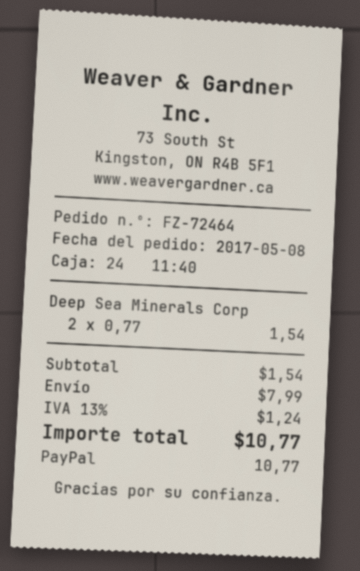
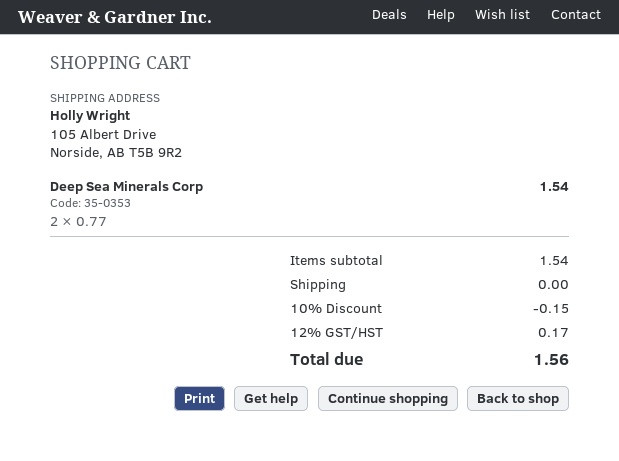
discount: none -> 10% = 0.15
shipping: 7.99 -> 0.00
tax: 13% = 1.24 -> 12% = 0.17
total: 10.77 -> 1.56

